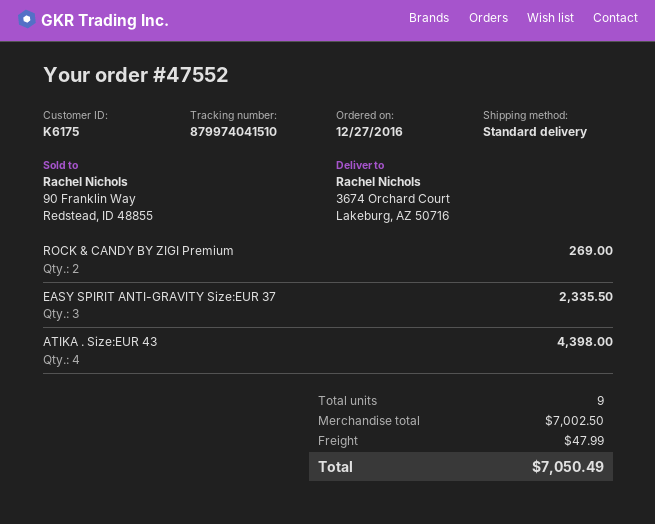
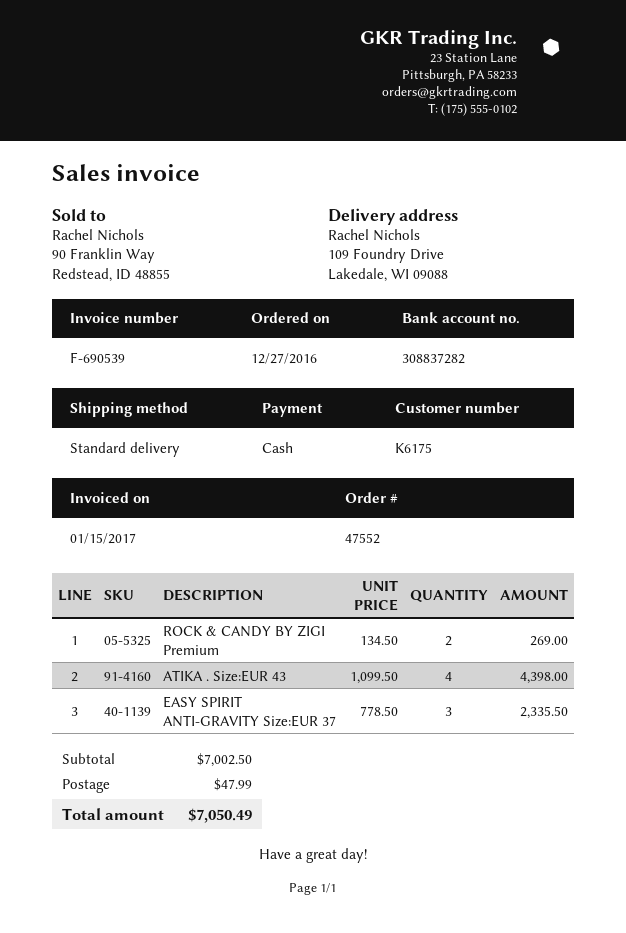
ship to: 3674 Orchard Court, Lakeburg, AZ 50716 -> 109 Foundry Drive, Lakedale, WI 09088

